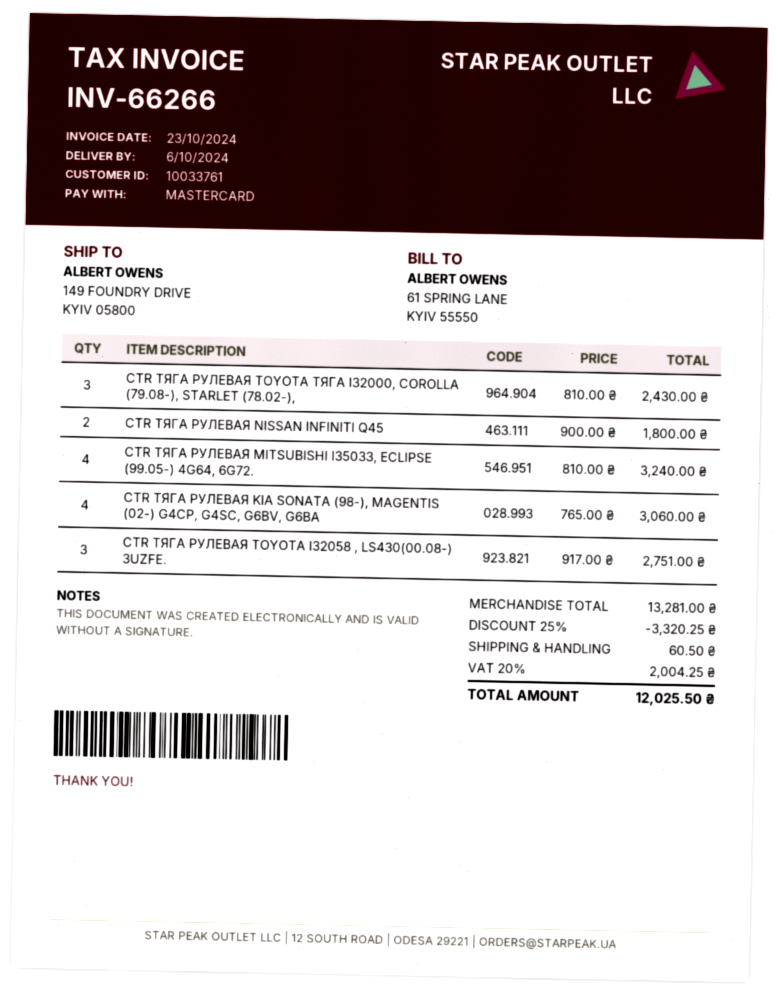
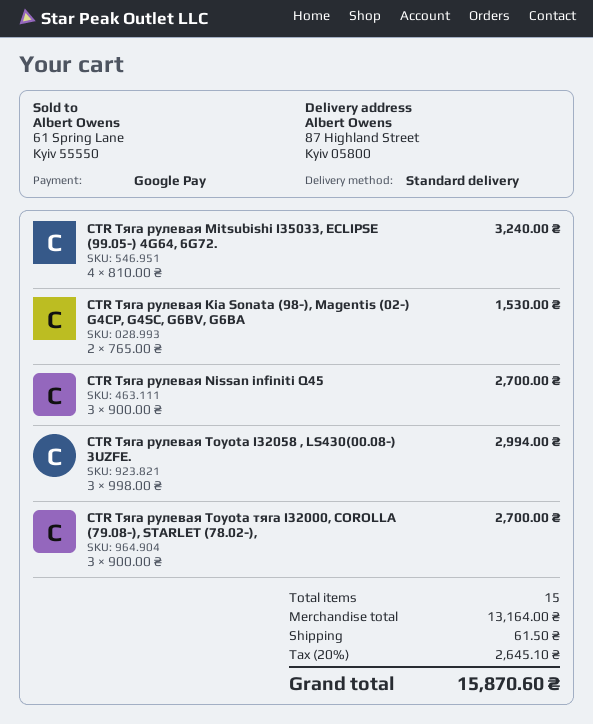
payment method: Mastercard -> Google Pay
ship to: 149 FOUNDRY DRIVE, KYIV 05800 -> 87 Highland Street, Kyiv 05800
CTR ТЯГА РУЛЕВАЯ TOYOTA ТЯГА I32000, COROLLA (79.08-), STARLET (78.02-),: 3 x 810.00 = 2430.00 -> 3 x 900.00 = 2700.00
CTR ТЯГА РУЛЕВАЯ NISSAN INFINITI Q45: 2 x 900.00 = 1800.00 -> 3 x 900.00 = 2700.00
CTR ТЯГА РУЛЕВАЯ KIA SONATA (98-), MAGENTIS (02-) G4CP, G4SC, G6BV, G6BA: 4 x 765.00 = 3060.00 -> 2 x 765.00 = 1530.00
CTR ТЯГА РУЛЕВАЯ TOYOTA I32058 , LS430(00.08-) 3UZFE.: 3 x 917.00 = 2751.00 -> 3 x 998.00 = 2994.00
subtotal: 13281.00 -> 13164.00
discount: 25% = 3320.25 -> none
shipping: 60.50 -> 61.50
tax: 20% = 2004.25 -> 20% = 2645.10
total: 12025.50 -> 15870.60

